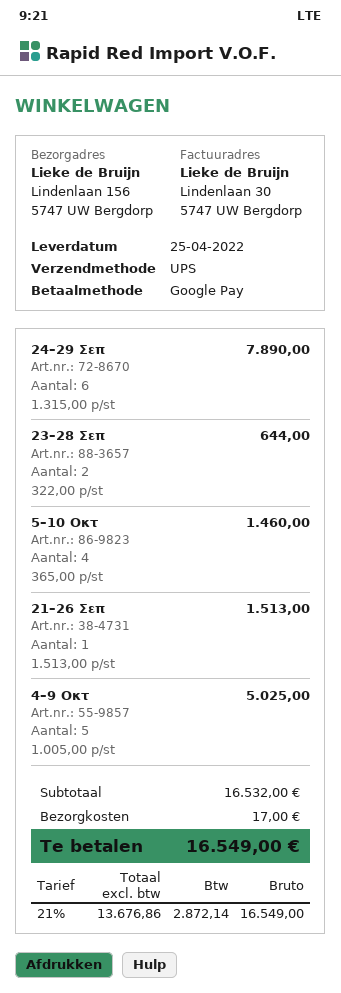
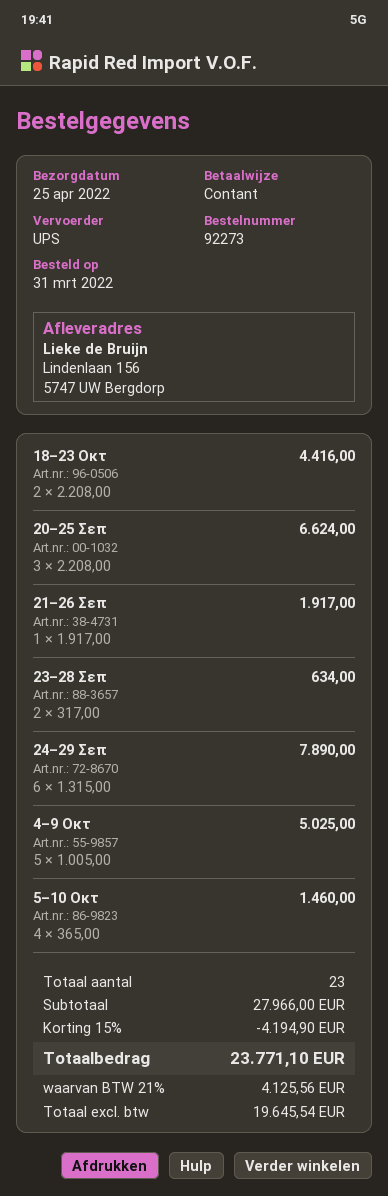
payment method: Google Pay -> cash
23–28 Σεπ: 2 x 322.00 = 644.00 -> 2 x 317.00 = 634.00
21–26 Σεπ: 1 x 1513.00 = 1513.00 -> 1 x 1917.00 = 1917.00
18–23 Οκτ: none -> 2 x 2208.00 = 4416.00
20–25 Σεπ: none -> 3 x 2208.00 = 6624.00
subtotal: 16532.00 -> 27966.00
discount: none -> 15% = 4194.90
shipping: 17.00 -> none
net: 13676.86 -> 19645.54
tax: 21% = 2872.14 -> 21% = 4125.56
total: 16549.00 -> 23771.10

